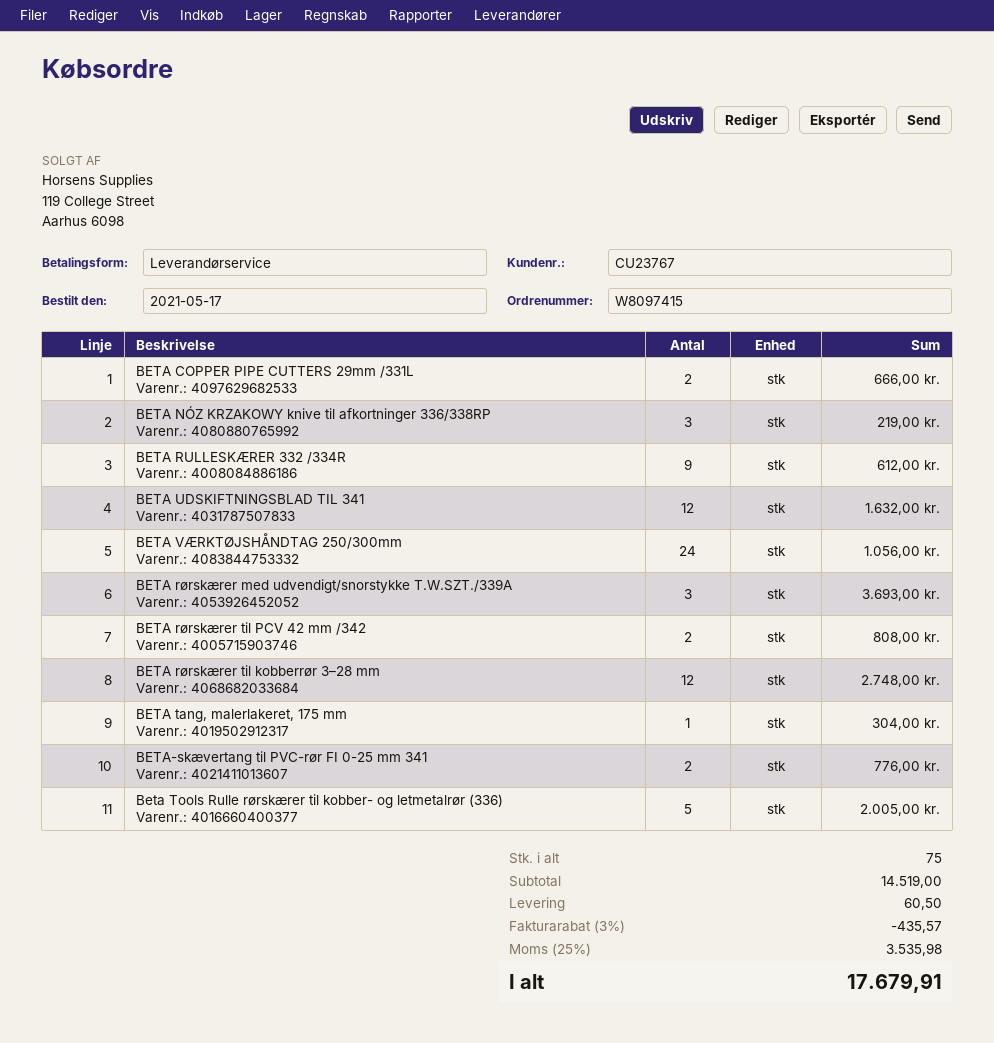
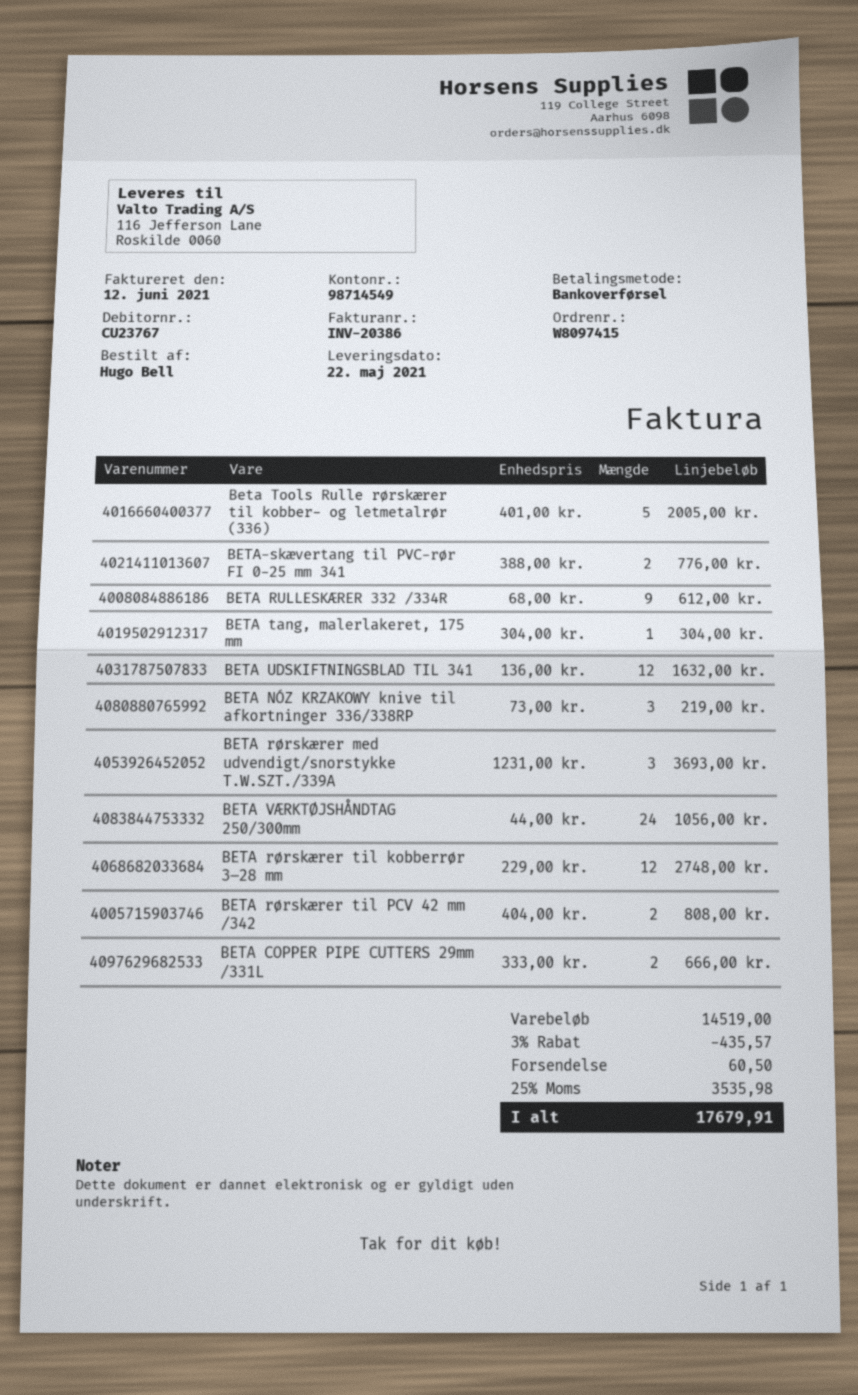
payment method: direct debit -> bank transfer

